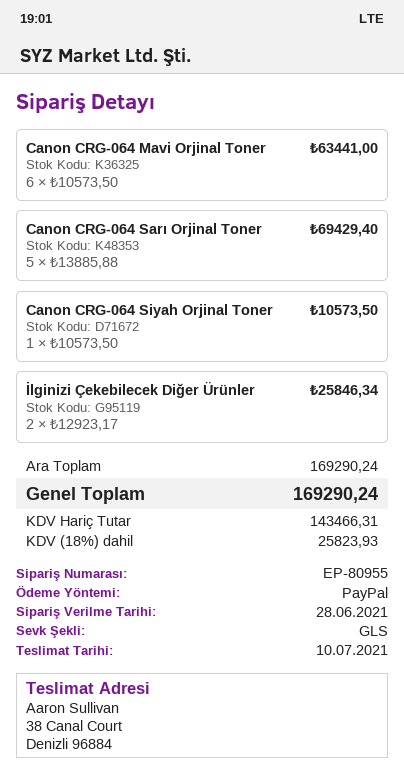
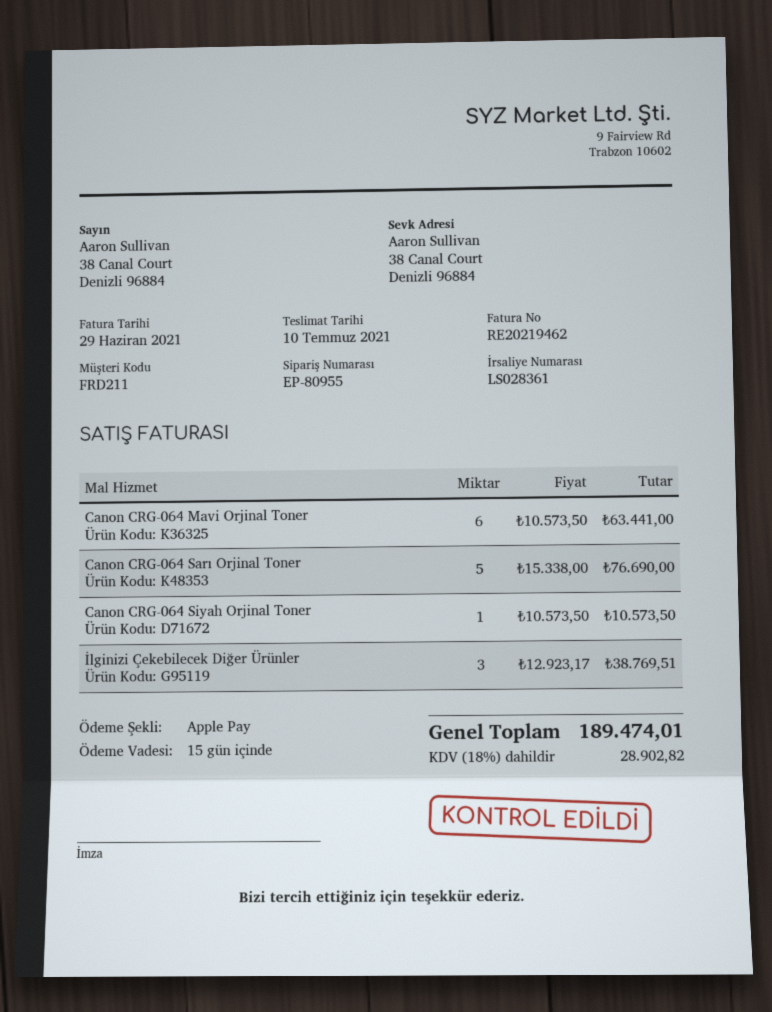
payment method: PayPal -> Apple Pay
Canon CRG-064 Sarı Orjinal Toner: 5 x 13885.88 = 69429.40 -> 5 x 15338.00 = 76690.00
İlginizi Çekebilecek Diğer Ürünler: 2 x 12923.17 = 25846.34 -> 3 x 12923.17 = 38769.51
tax: 18% = 25823.93 -> 18% = 28902.82
total: 169290.24 -> 189474.01

